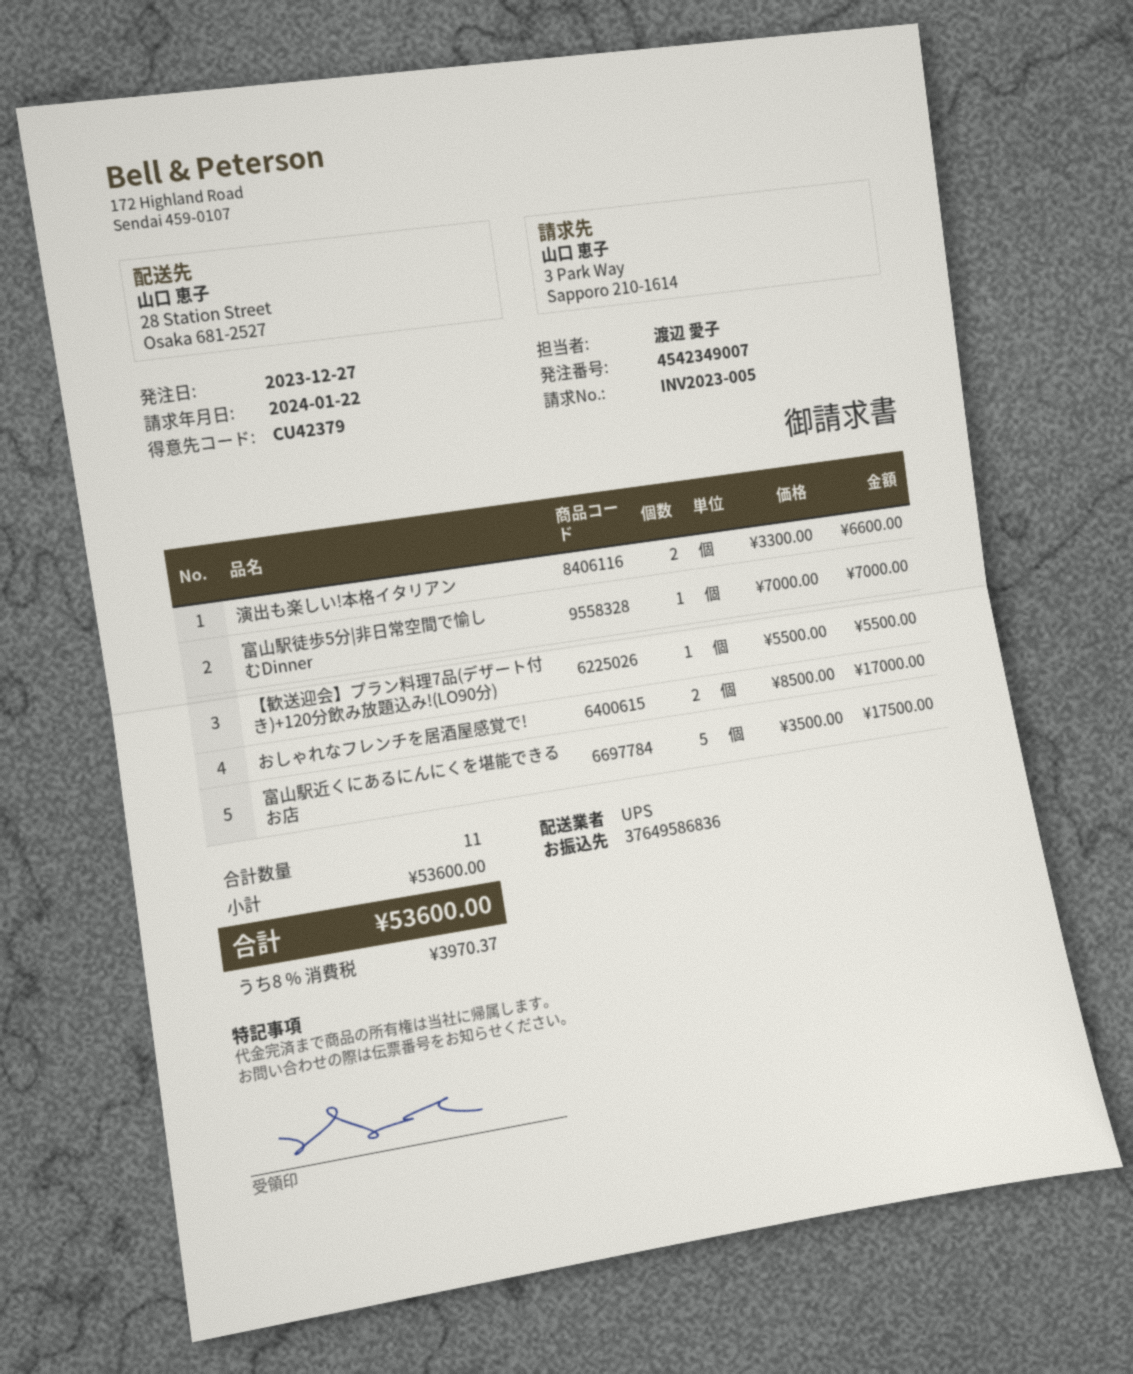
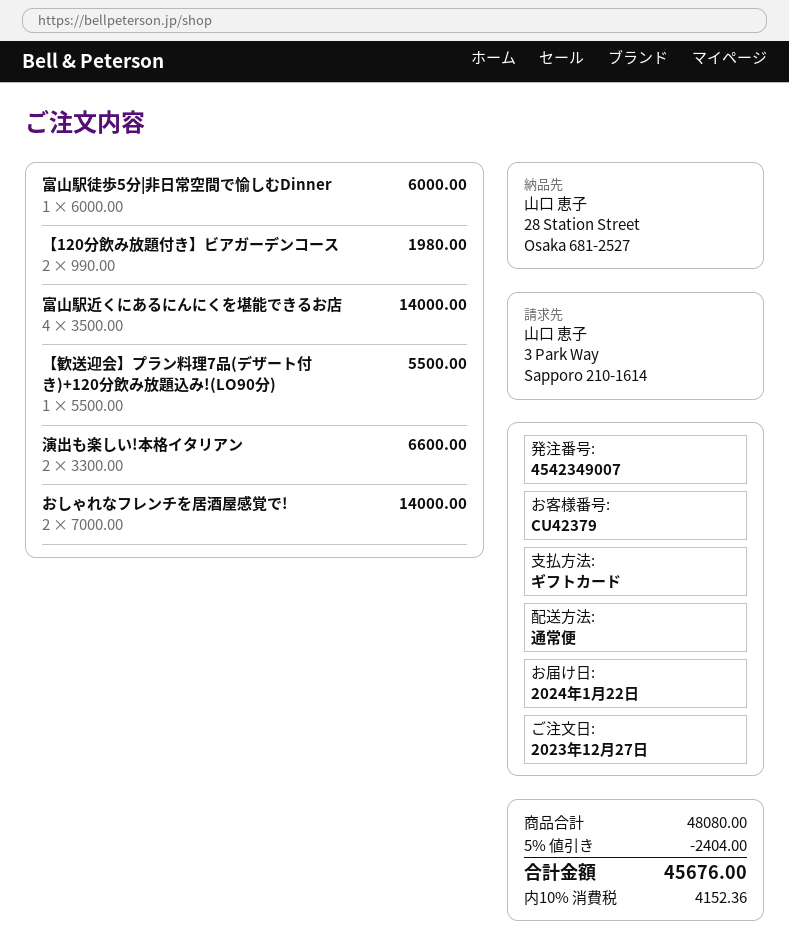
shipping method: UPS -> standard
富山駅徒歩5分|非日常空間で愉しむDinner: 1 x 7000.00 = 7000.00 -> 1 x 6000.00 = 6000.00
おしゃれなフレンチを居酒屋感覚で!: 2 x 8500.00 = 17000.00 -> 2 x 7000.00 = 14000.00
富山駅近くにあるにんにくを堪能できるお店: 5 x 3500.00 = 17500.00 -> 4 x 3500.00 = 14000.00
【120分飲み放題付き】ビアガーデンコース: none -> 2 x 990.00 = 1980.00
subtotal: 53600.00 -> 48080.00
discount: none -> 5% = 2404.00
tax: 8% = 3970.37 -> 10% = 4152.36
total: 53600.00 -> 45676.00

